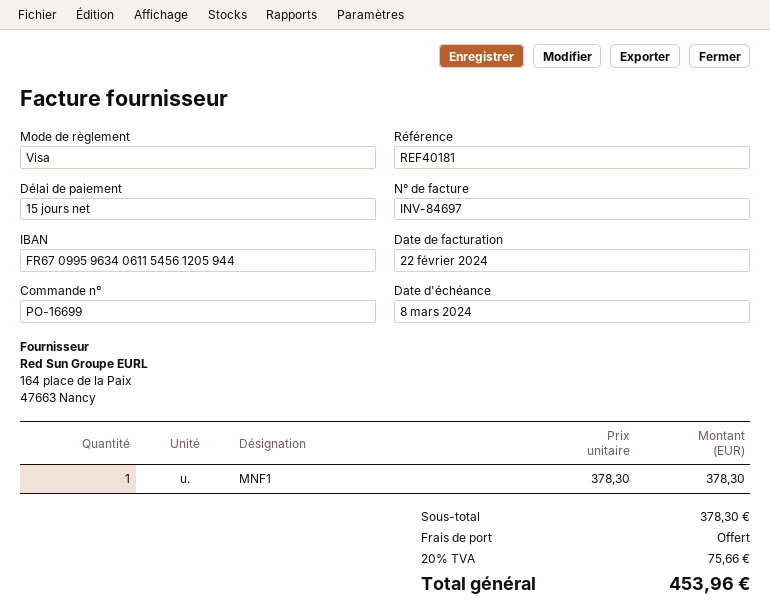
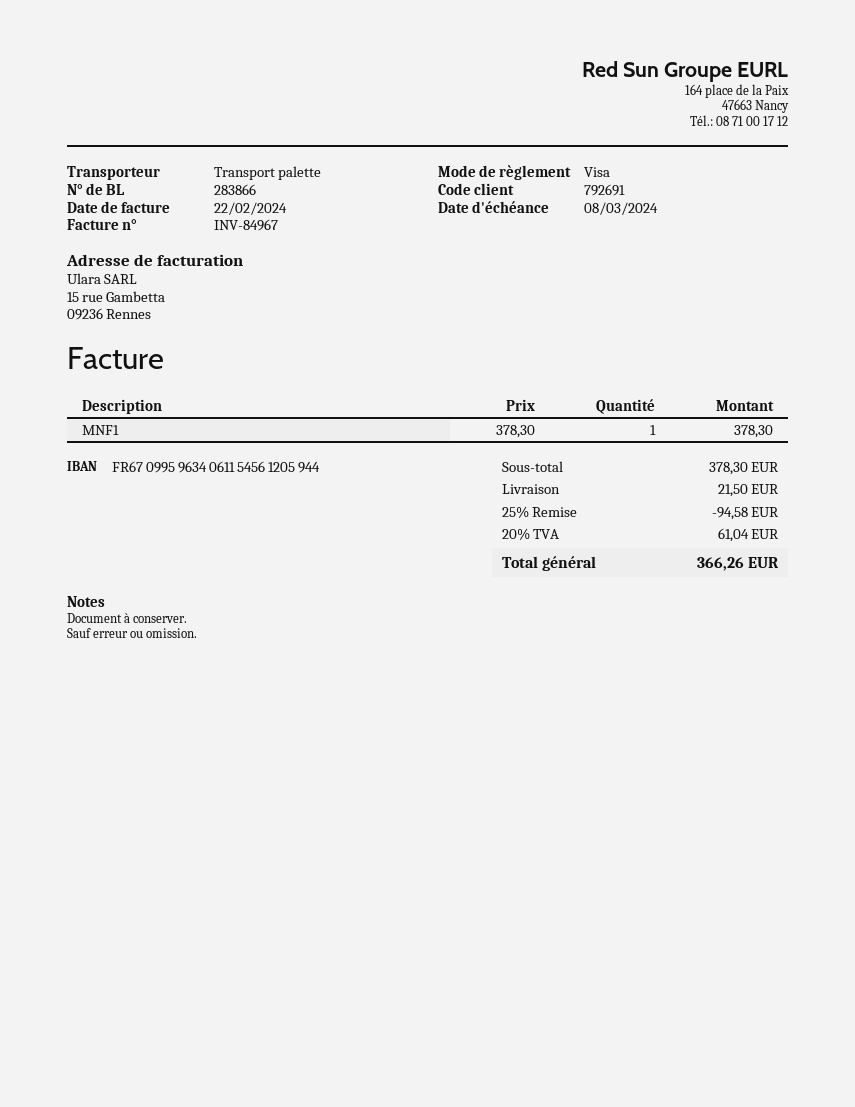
invoice number: INV-84697 -> INV-84967
discount: none -> 25% = 94.58
shipping: 0.00 -> 21.50
tax: 20% = 75.66 -> 20% = 61.04
total: 453.96 -> 366.26

